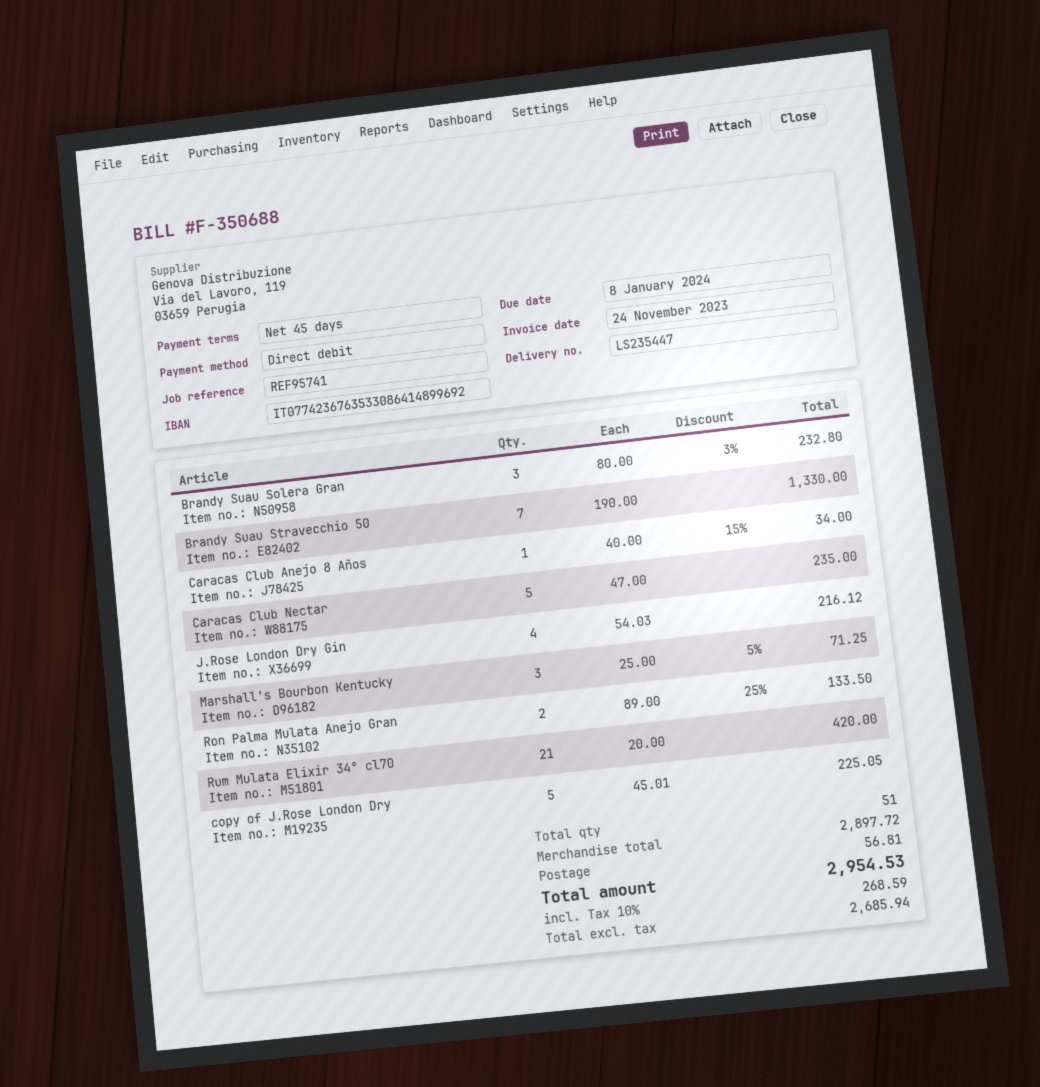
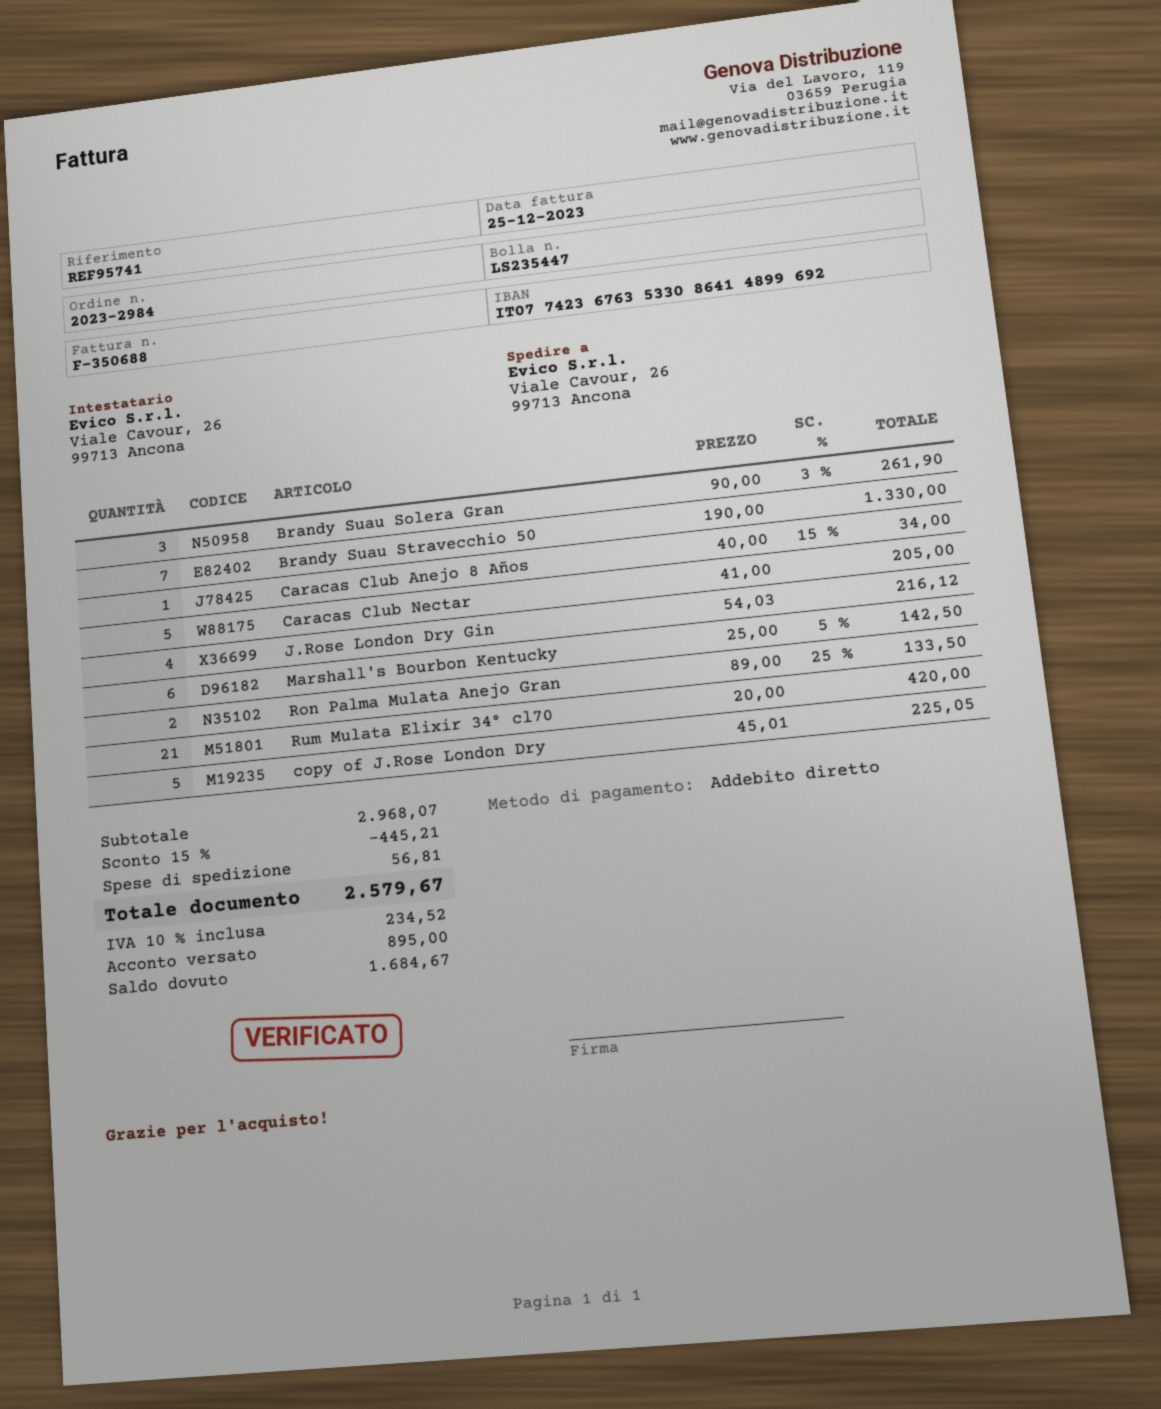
invoice date: 2023-11-24 -> 2023-12-25
Brandy Suau Solera Gran: 3 x 80.00 - 3% = 232.80 -> 3 x 90.00 - 3% = 261.90
Caracas Club Nectar: 5 x 47.00 = 235.00 -> 5 x 41.00 = 205.00
Marshall's Bourbon Kentucky: 3 x 25.00 - 5% = 71.25 -> 6 x 25.00 - 5% = 142.50
subtotal: 2897.72 -> 2968.07
discount: none -> 15% = 445.21
tax: 10% = 268.59 -> 10% = 234.52
total: 2954.53 -> 2579.67

